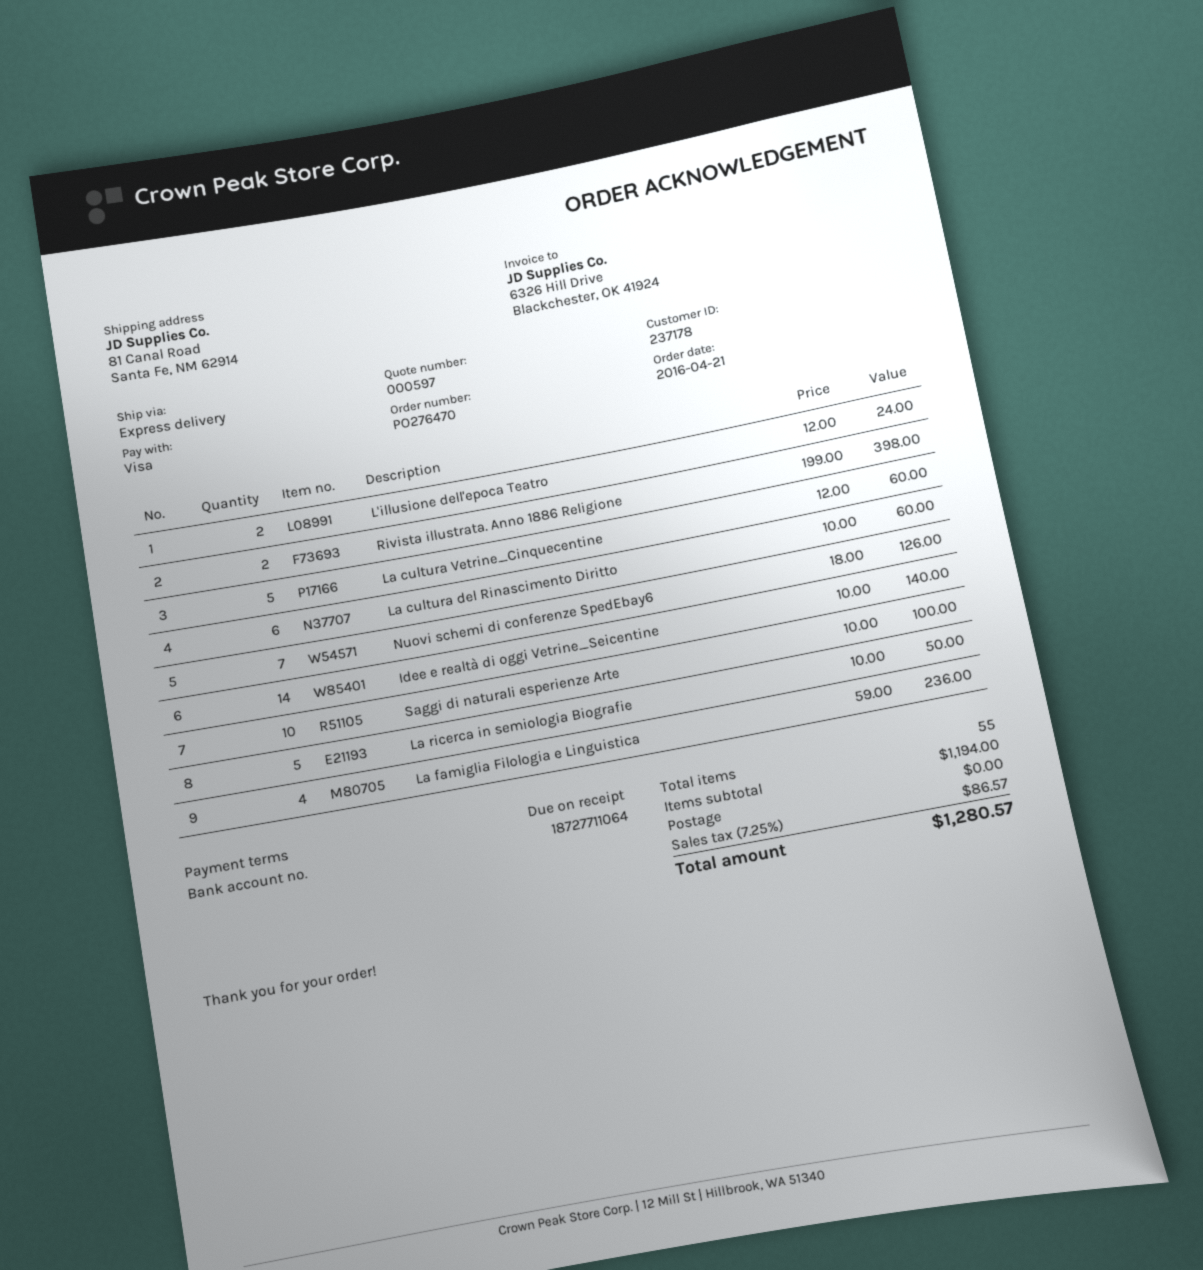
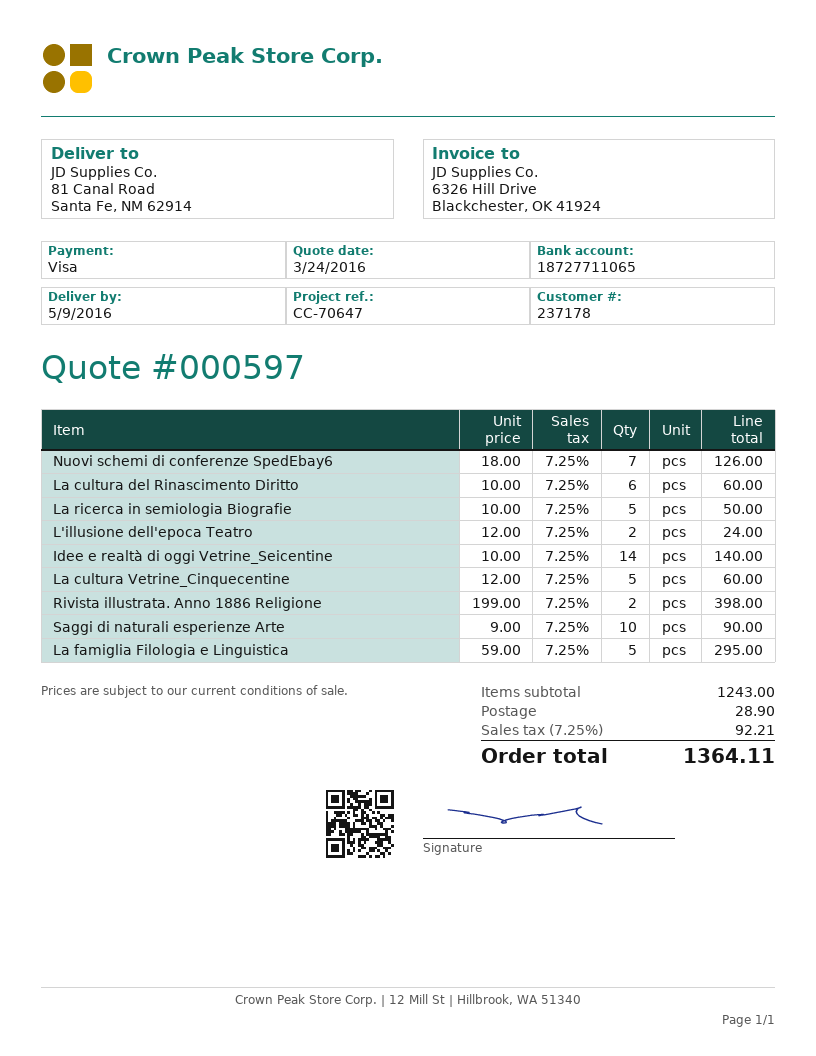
bank account: 18727711064 -> 18727711065
Saggi di naturali esperienze Arte: 10 x 10.00 = 100.00 -> 10 x 9.00 = 90.00
La famiglia Filologia e Linguistica: 4 x 59.00 = 236.00 -> 5 x 59.00 = 295.00
subtotal: 1194.00 -> 1243.00
shipping: 0.00 -> 28.90
tax: 7.25% = 86.57 -> 7.25% = 92.21
total: 1280.57 -> 1364.11

